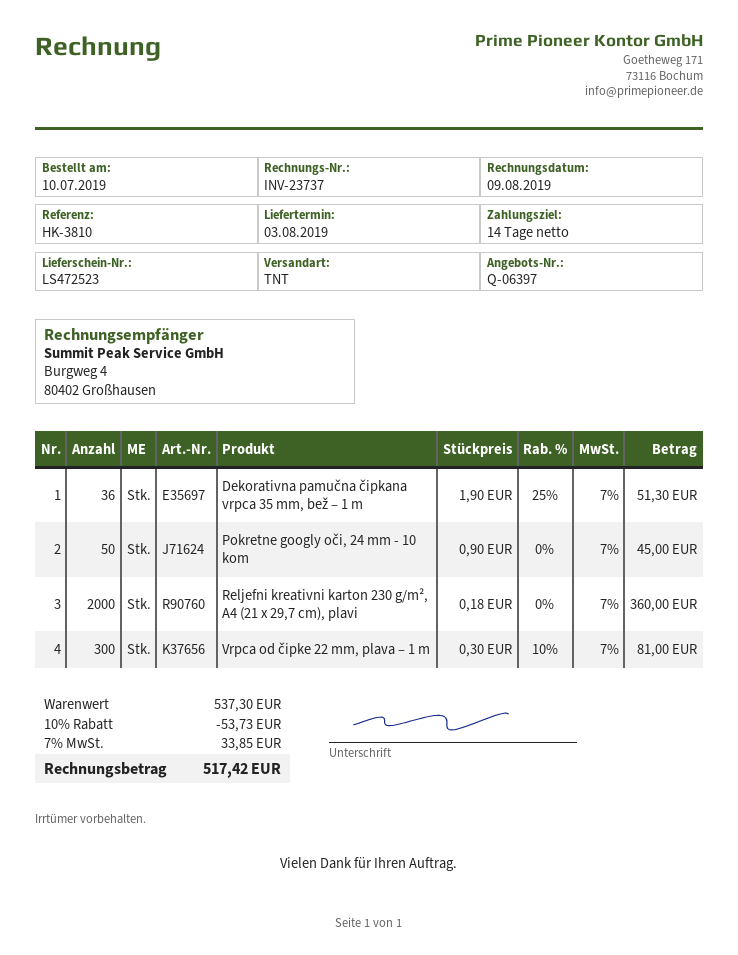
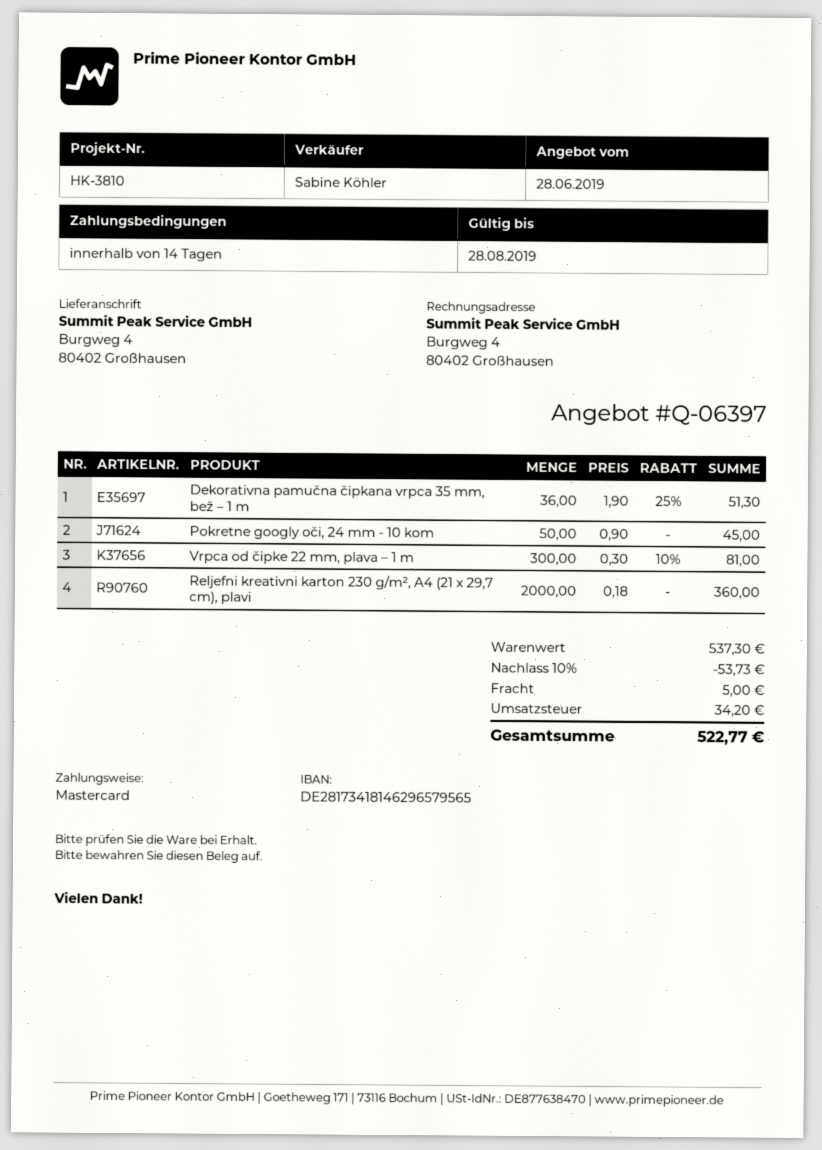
shipping: none -> 5.00
tax: 33.85 -> 34.20
total: 517.42 -> 522.77

